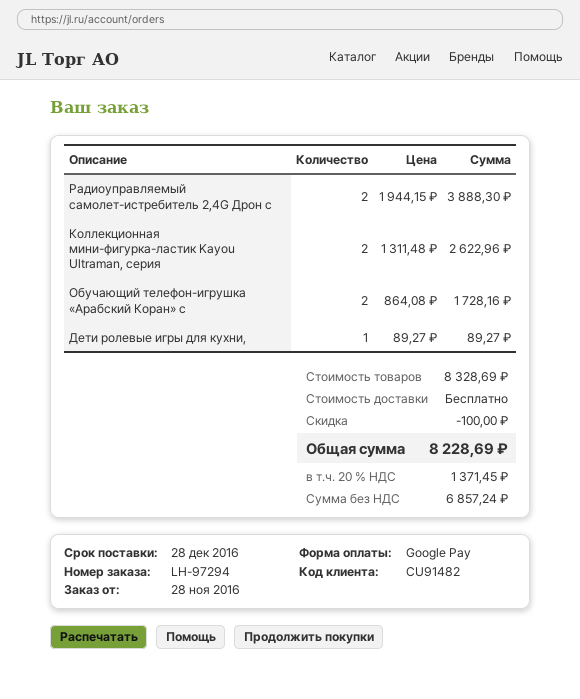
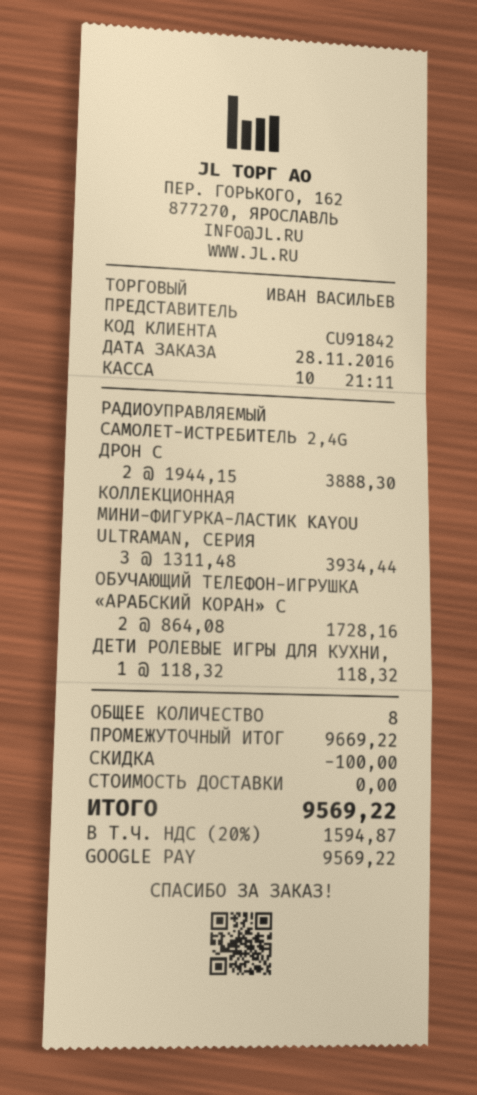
customer number: CU91482 -> CU91842
Коллекционная мини-фигурка-ластик Kayou Ultraman, серия: 2 x 1311.48 = 2622.96 -> 3 x 1311.48 = 3934.44
Дети ролевые игры для кухни,: 1 x 89.27 = 89.27 -> 1 x 118.32 = 118.32
subtotal: 8328.69 -> 9669.22
tax: 20% = 1371.45 -> 20% = 1594.87
total: 8228.69 -> 9569.22

